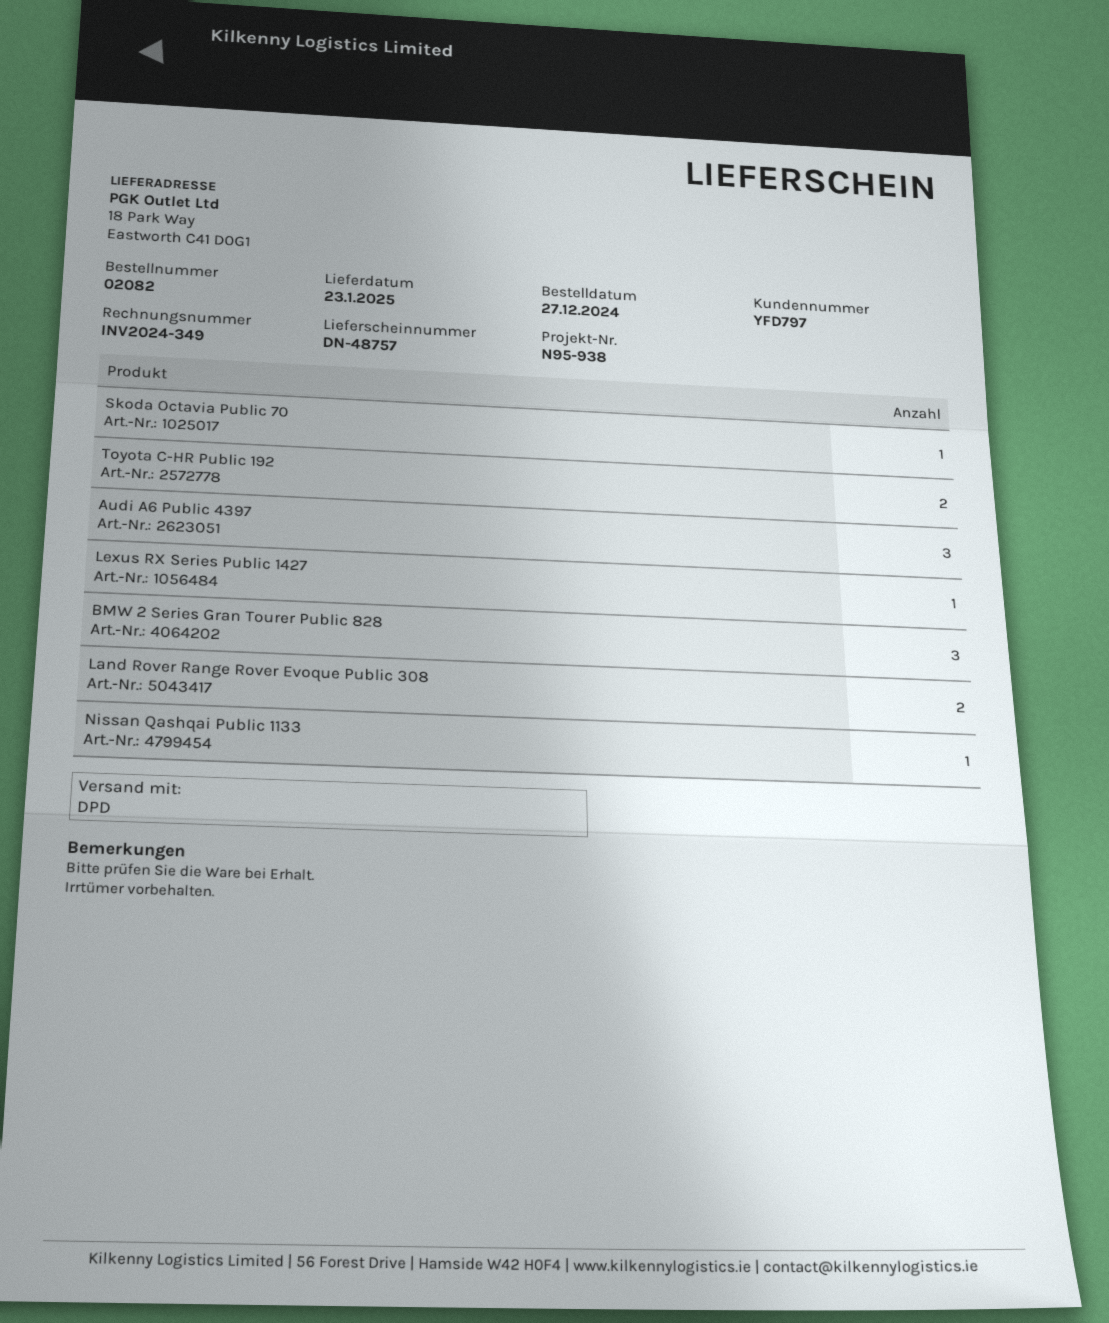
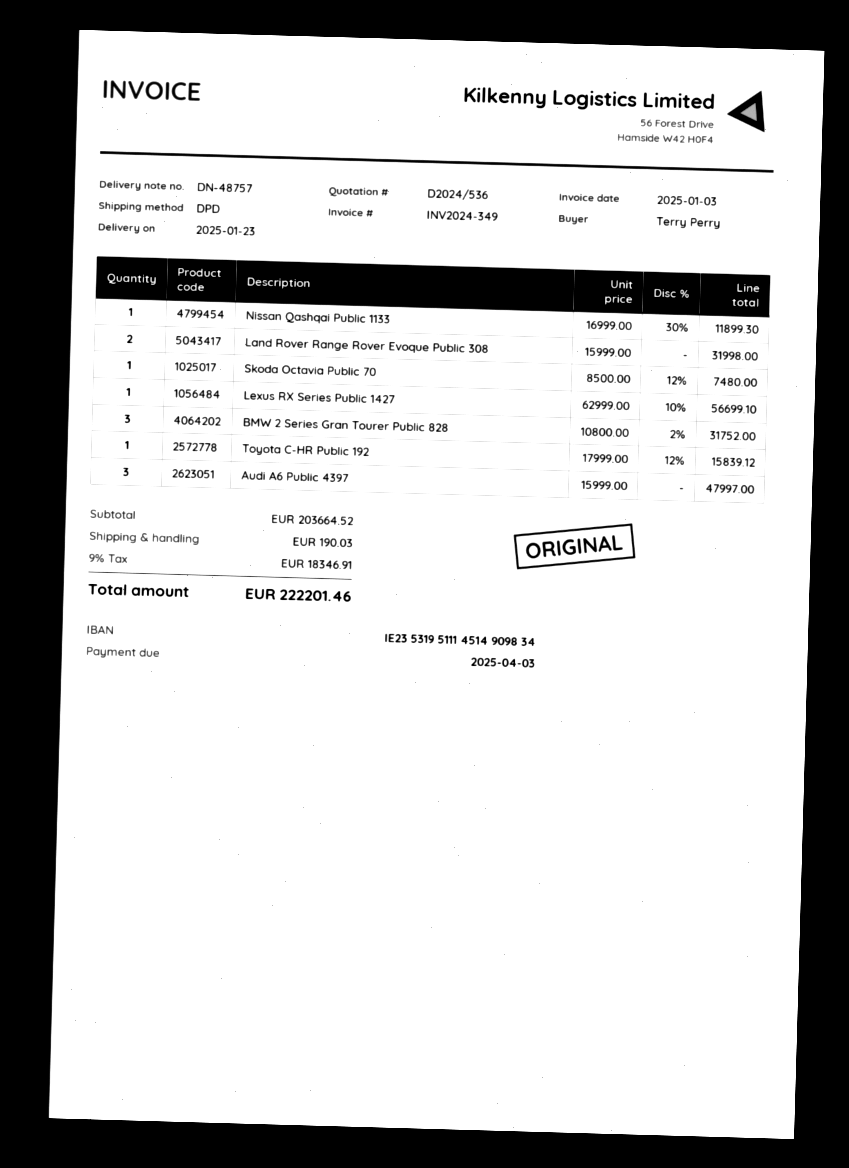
Toyota C-HR Public 192: 2 -> 1

